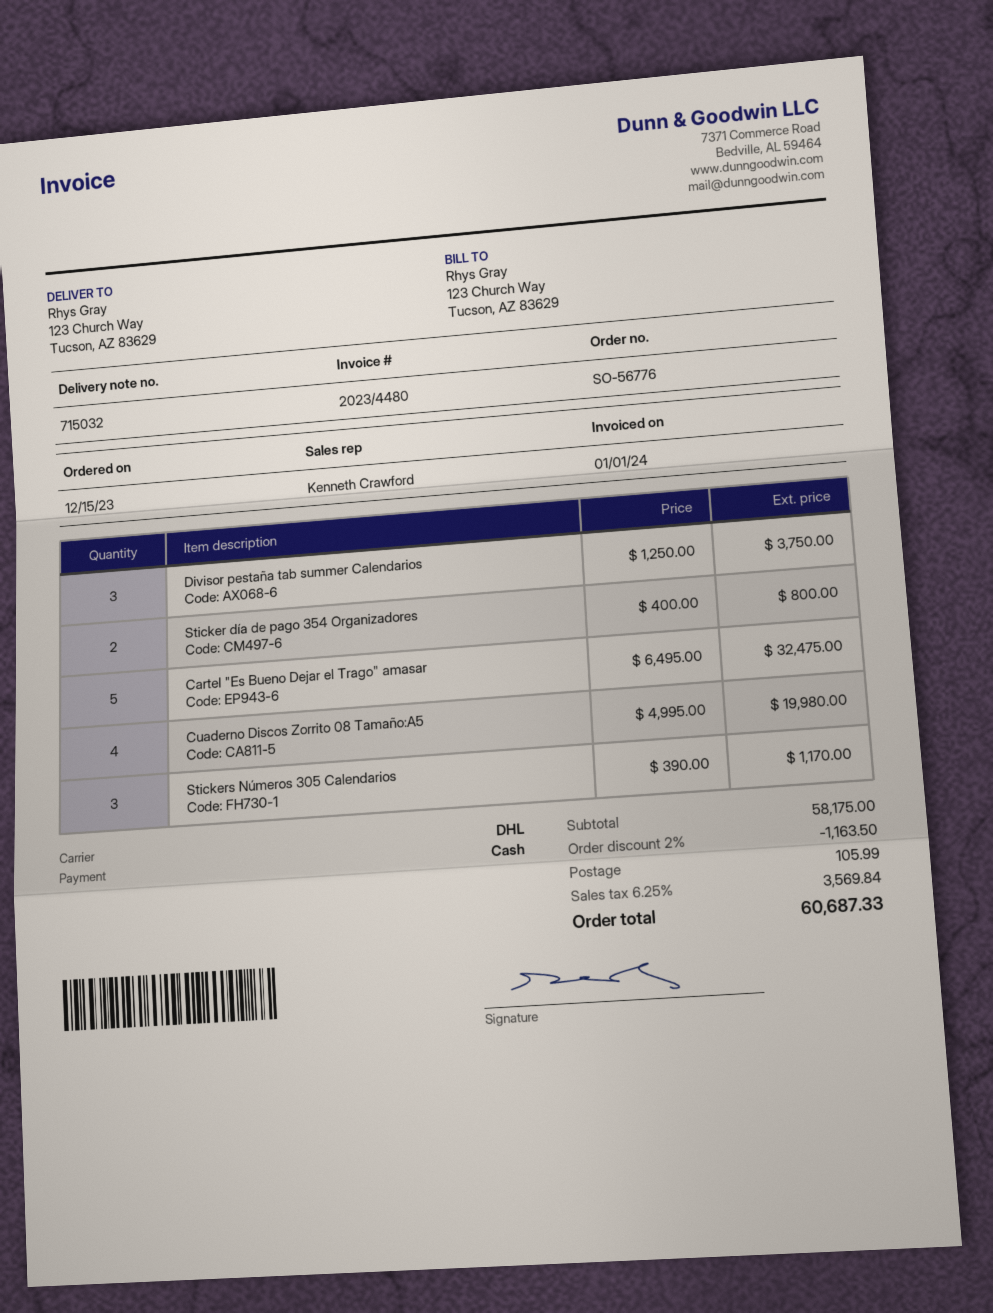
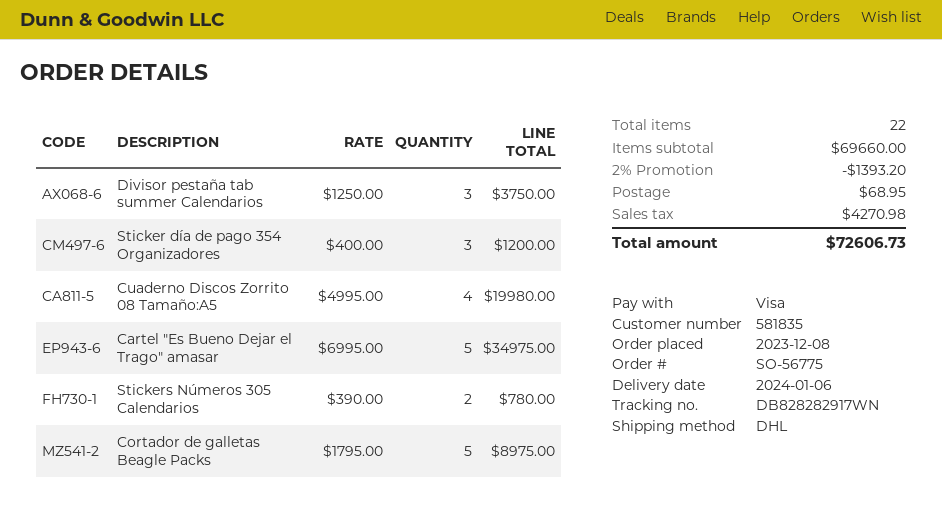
order number: SO-56776 -> SO-56775
order date: 2023-12-15 -> 2023-12-08
payment method: cash -> Visa
Sticker día de pago 354 Organizadores: 2 x 400.00 = 800.00 -> 3 x 400.00 = 1200.00
Cartel "Es Bueno Dejar el Trago" amasar: 5 x 6495.00 = 32475.00 -> 5 x 6995.00 = 34975.00
Stickers Números 305 Calendarios: 3 x 390.00 = 1170.00 -> 2 x 390.00 = 780.00
Cortador de galletas Beagle Packs: none -> 5 x 1795.00 = 8975.00
subtotal: 58175.00 -> 69660.00
discount: 2% = 1163.50 -> 2% = 1393.20
shipping: 105.99 -> 68.95
tax: 3569.84 -> 4270.98
total: 60687.33 -> 72606.73

